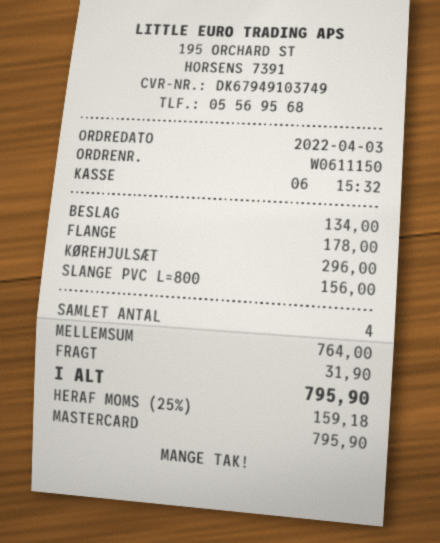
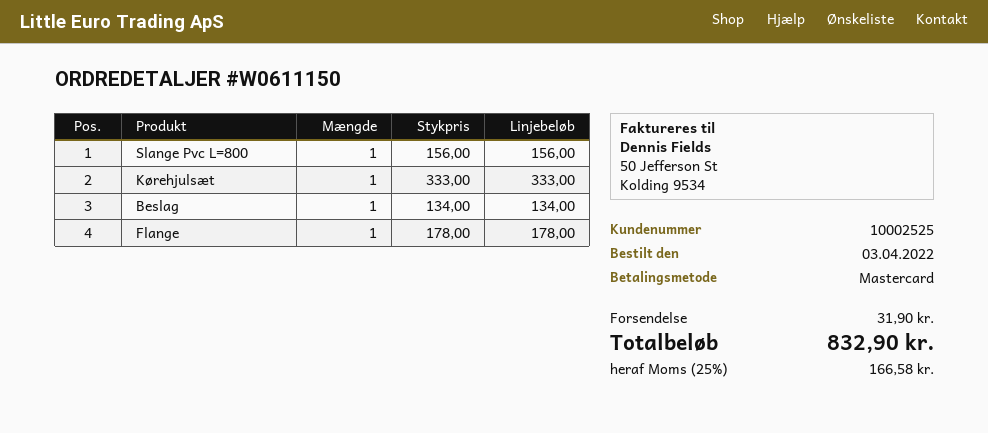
KØREHJULSÆT: 1 x 296.00 = 296.00 -> 1 x 333.00 = 333.00
tax: 25% = 159.18 -> 25% = 166.58
total: 795.90 -> 832.90

